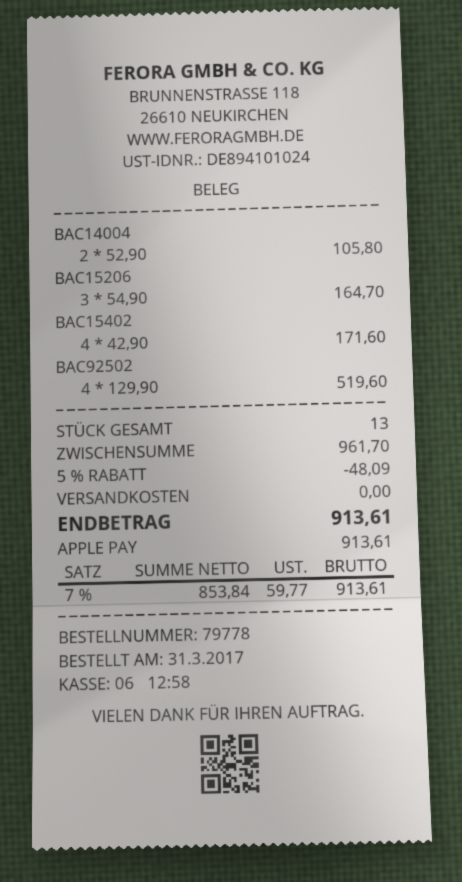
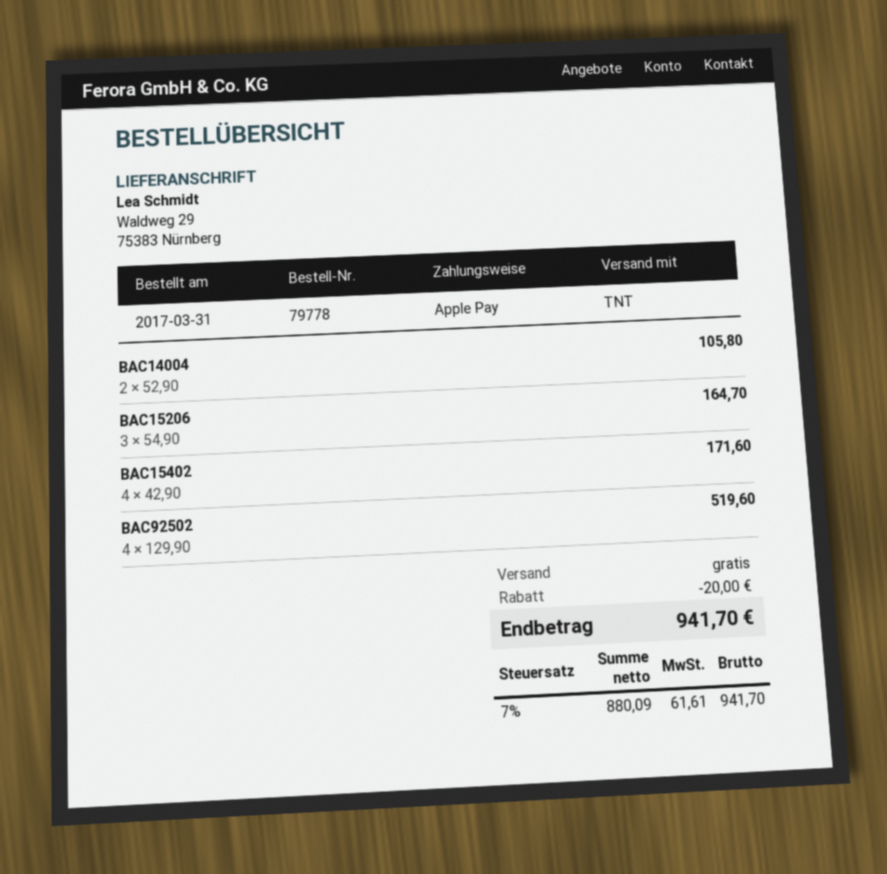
discount: 48.09 -> 20.00
net: 853.84 -> 880.09
tax: 7% = 59.77 -> 7% = 61.61
total: 913.61 -> 941.70

